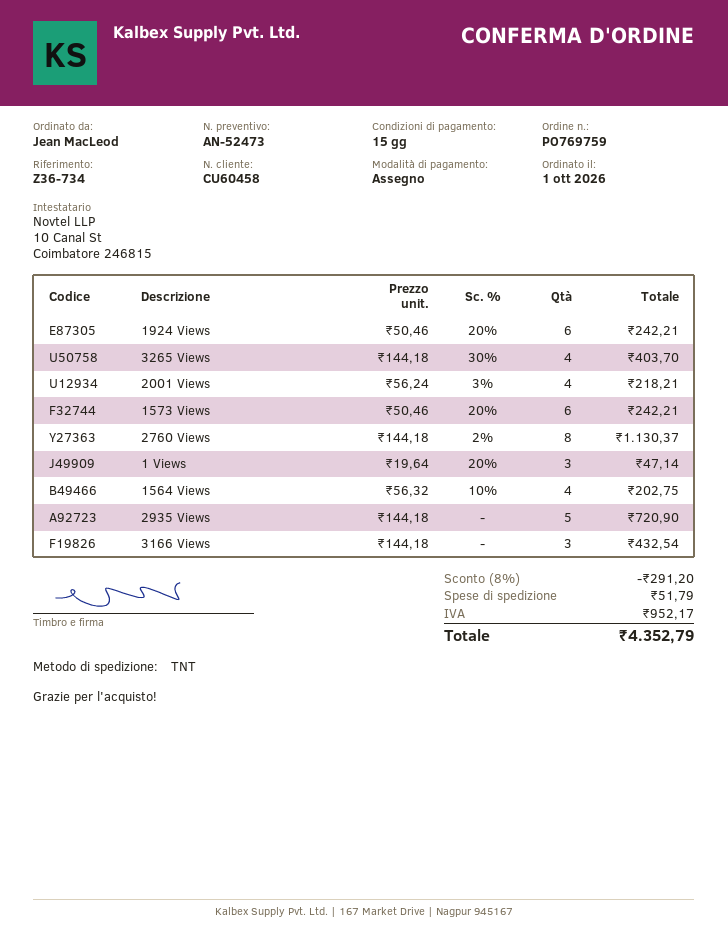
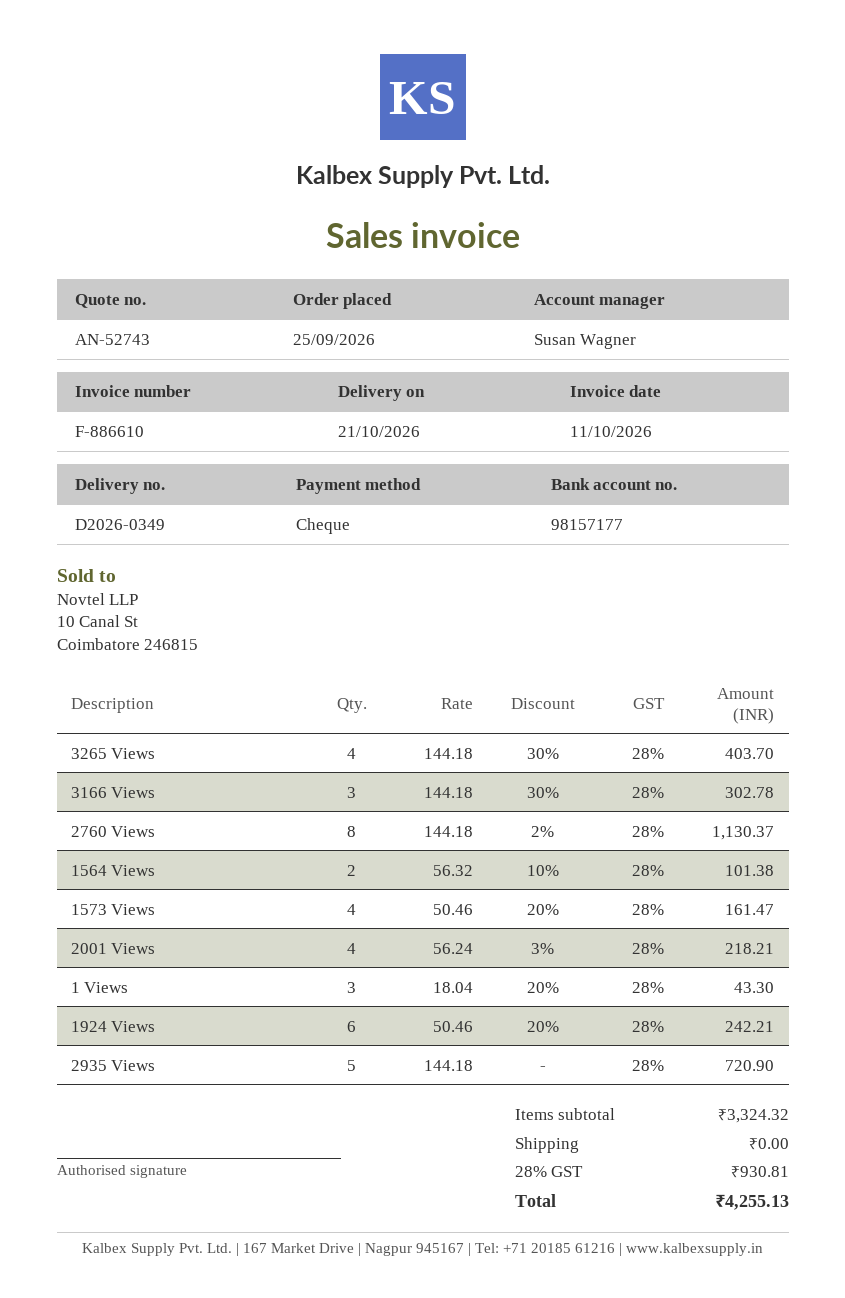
quote number: AN-52473 -> AN-52743
order date: 2026-10-01 -> 2026-09-25
1573 Views: 6 x 50.46 - 20% = 242.21 -> 4 x 50.46 - 20% = 161.47
1 Views: 3 x 19.64 - 20% = 47.14 -> 3 x 18.04 - 20% = 43.30
1564 Views: 4 x 56.32 - 10% = 202.75 -> 2 x 56.32 - 10% = 101.38
3166 Views: 3 x 144.18 = 432.54 -> 3 x 144.18 - 30% = 302.78
discount: 8% = 291.20 -> none
shipping: 51.79 -> 0.00
tax: 952.17 -> 930.81
total: 4352.79 -> 4255.13

